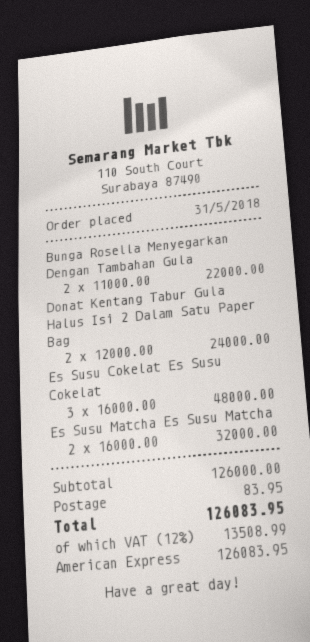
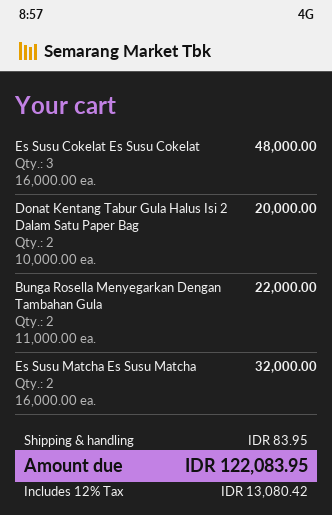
Donat Kentang Tabur Gula Halus Isi 2 Dalam Satu Paper Bag: 2 x 12000.00 = 24000.00 -> 2 x 10000.00 = 20000.00
tax: 12% = 13508.99 -> 12% = 13080.42
total: 126083.95 -> 122083.95

